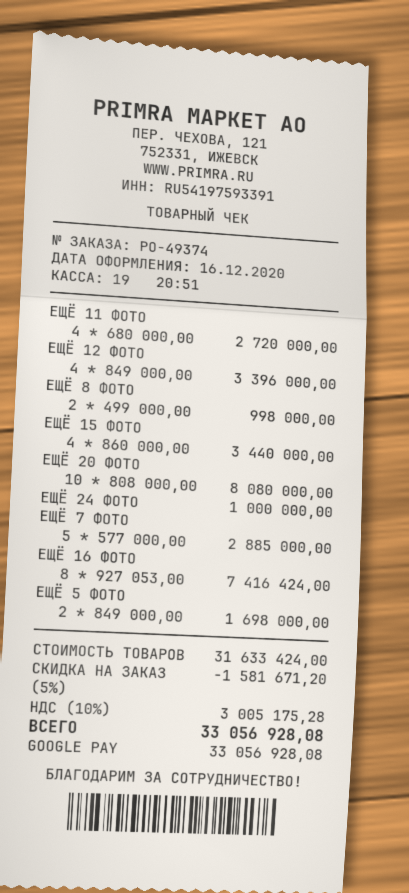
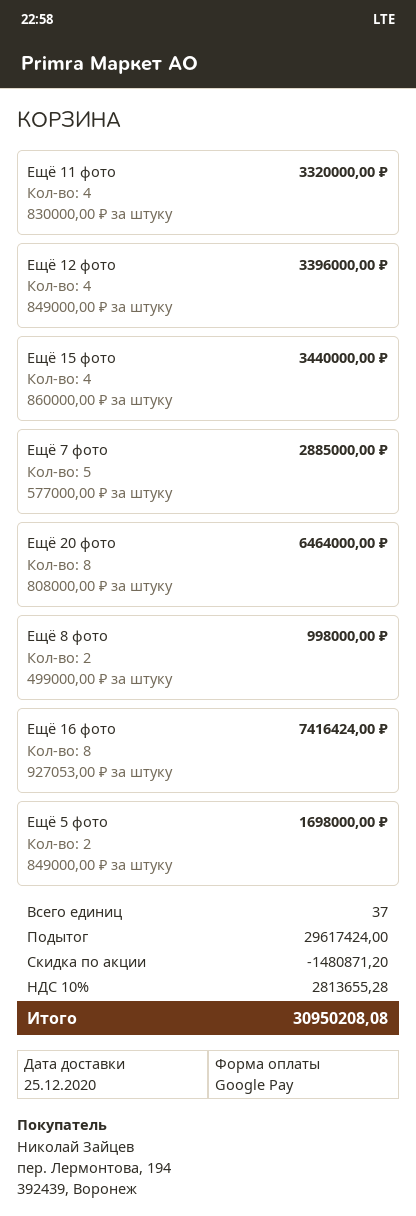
ЕЩЁ 11 ФОТО: 4 x 680000.00 = 2720000.00 -> 4 x 830000.00 = 3320000.00
ЕЩЁ 20 ФОТО: 10 x 808000.00 = 8080000.00 -> 8 x 808000.00 = 6464000.00
ЕЩЁ 24 ФОТО: 1 x 1000000.00 = 1000000.00 -> none
subtotal: 31633424.00 -> 29617424.00
discount: 1581671.20 -> 1480871.20
tax: 10% = 3005175.28 -> 10% = 2813655.28
total: 33056928.08 -> 30950208.08

